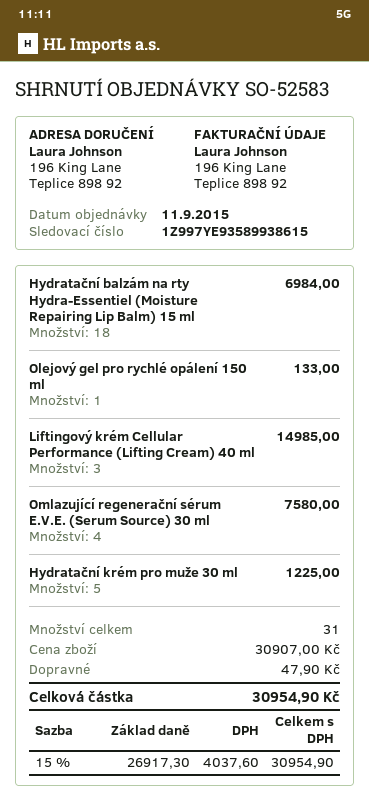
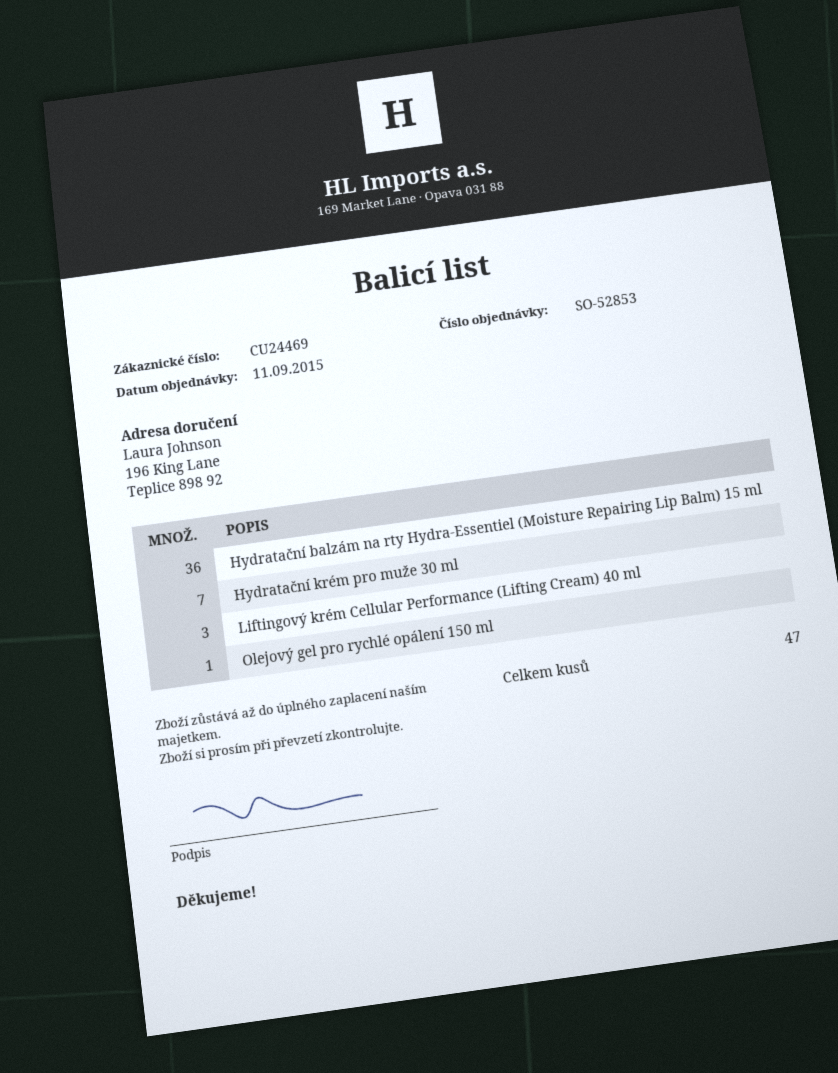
order number: SO-52583 -> SO-52853
Hydratační balzám na rty Hydra-Essentiel (Moisture Repairing Lip Balm) 15 ml: 18 -> 36
Omlazující regenerační sérum E.V.E. (Serum Source) 30 ml: 4 -> none
Hydratační krém pro muže 30 ml: 5 -> 7
total quantity: 31 -> 47

